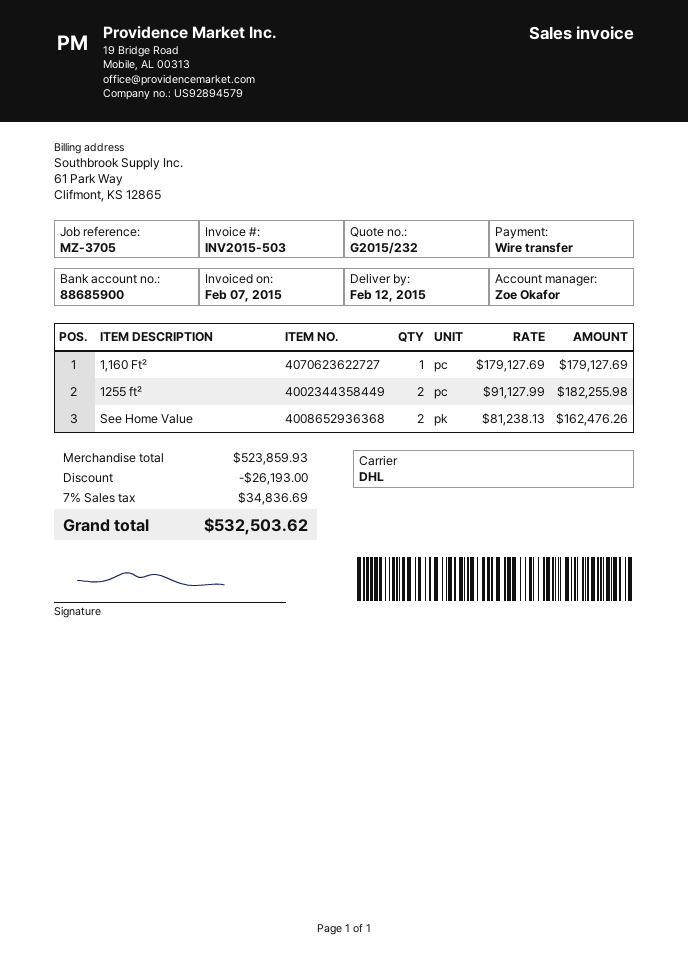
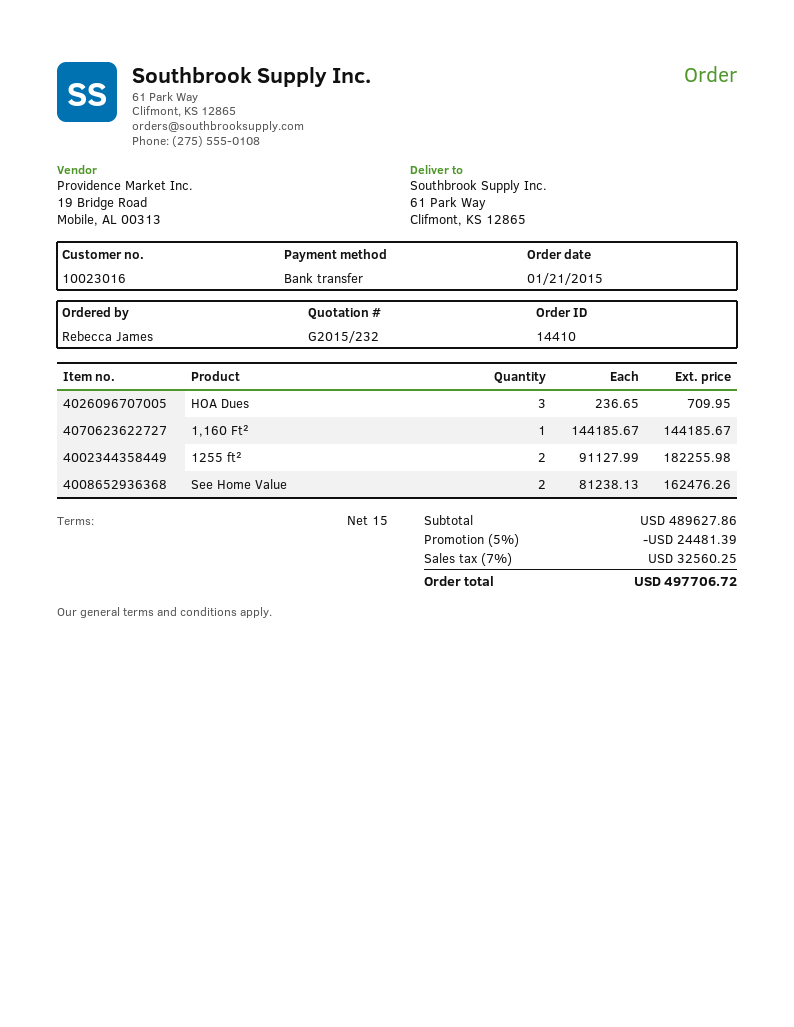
1,160 Ft²: 1 x 179127.69 = 179127.69 -> 1 x 144185.67 = 144185.67
HOA Dues: none -> 3 x 236.65 = 709.95
subtotal: 523859.93 -> 489627.86
discount: 26193.00 -> 24481.39
tax: 7% = 34836.69 -> 7% = 32560.25
total: 532503.62 -> 497706.72

